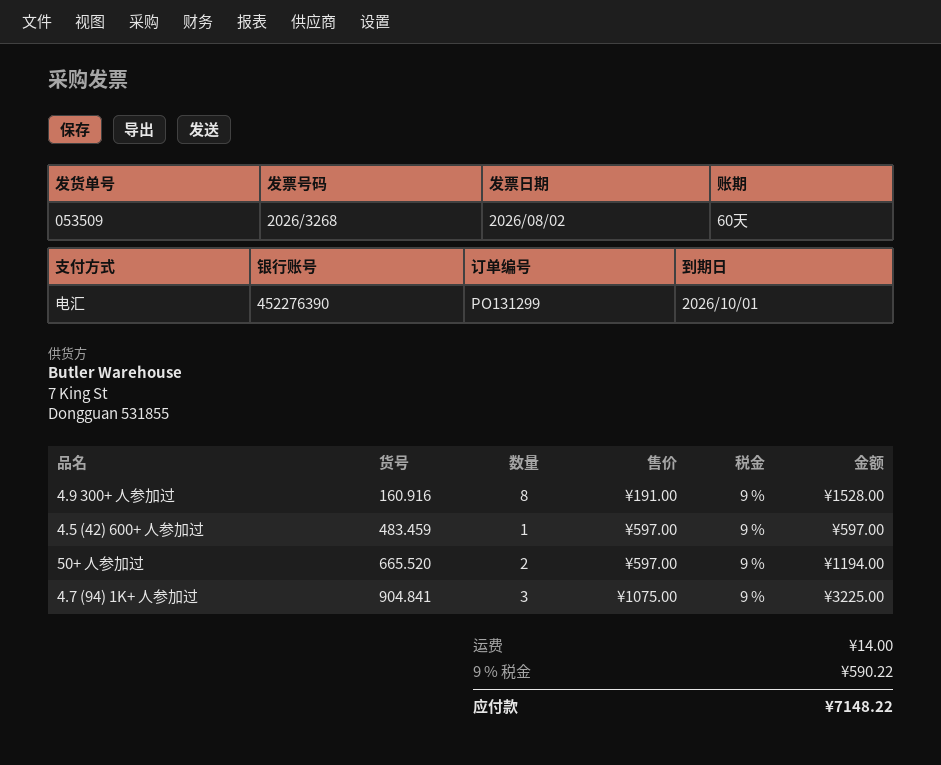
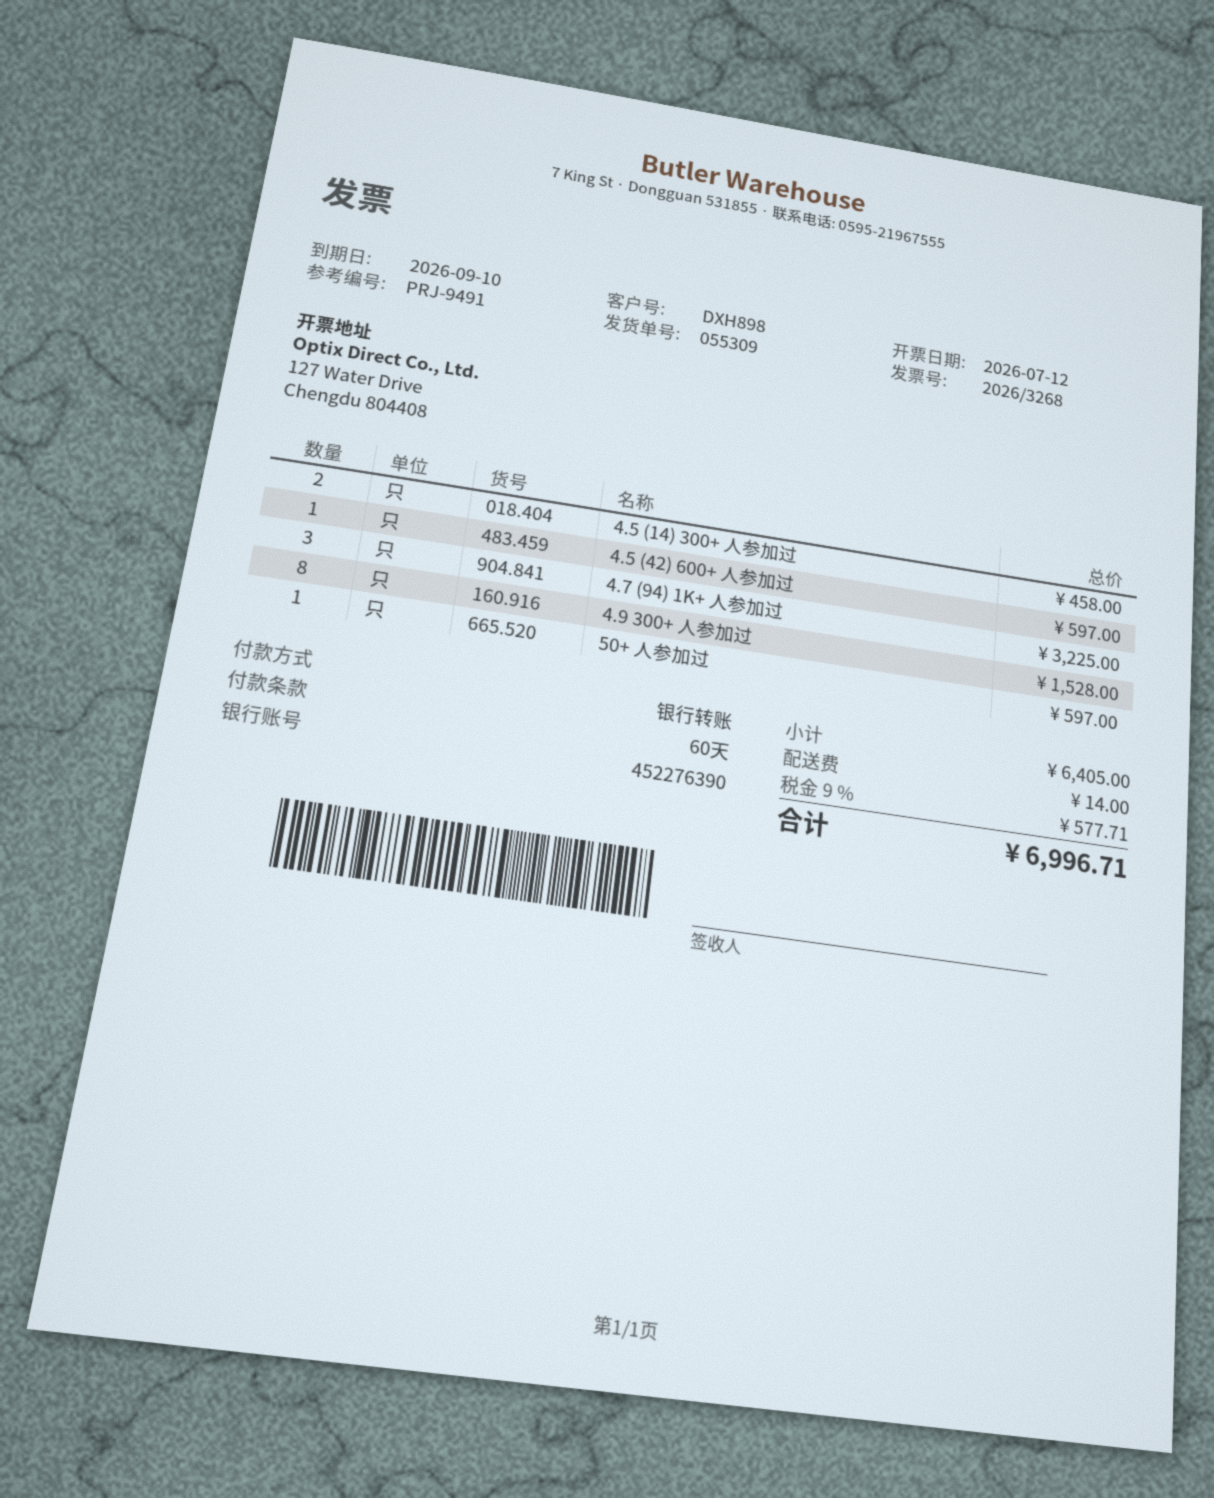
delivery note number: 053509 -> 055309
invoice date: 2026-08-02 -> 2026-07-12
due date: 2026-10-01 -> 2026-09-10
50+ 人参加过: 2 for 1194.00 -> 1 for 597.00
4.5 (14) 300+ 人参加过: none -> 2 for 458.00
tax: 9% = 590.22 -> 9% = 577.71
total: 7148.22 -> 6996.71

